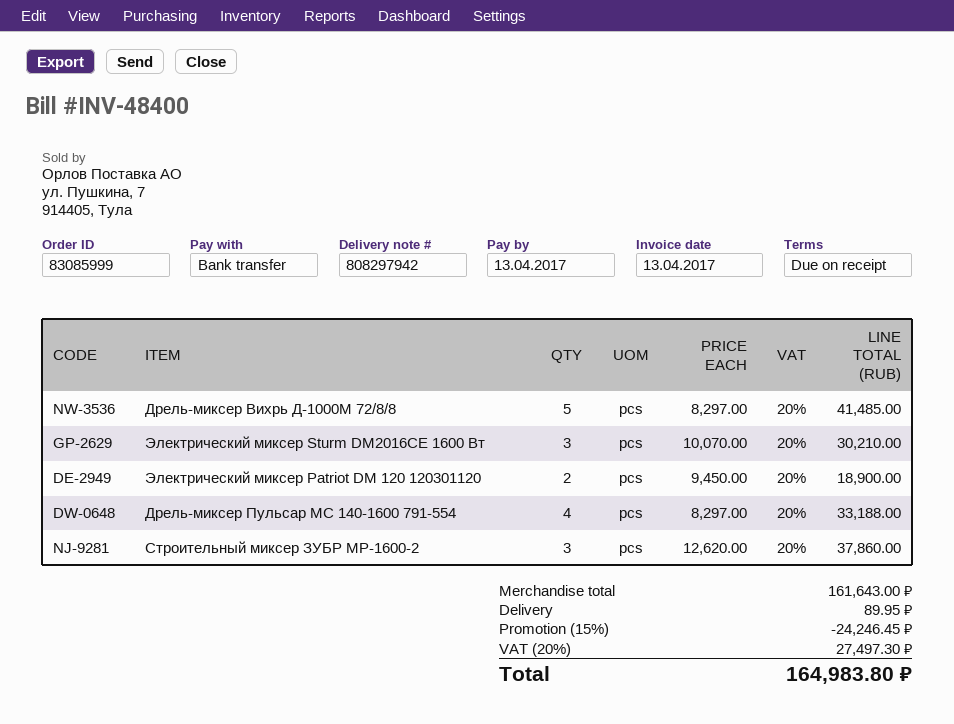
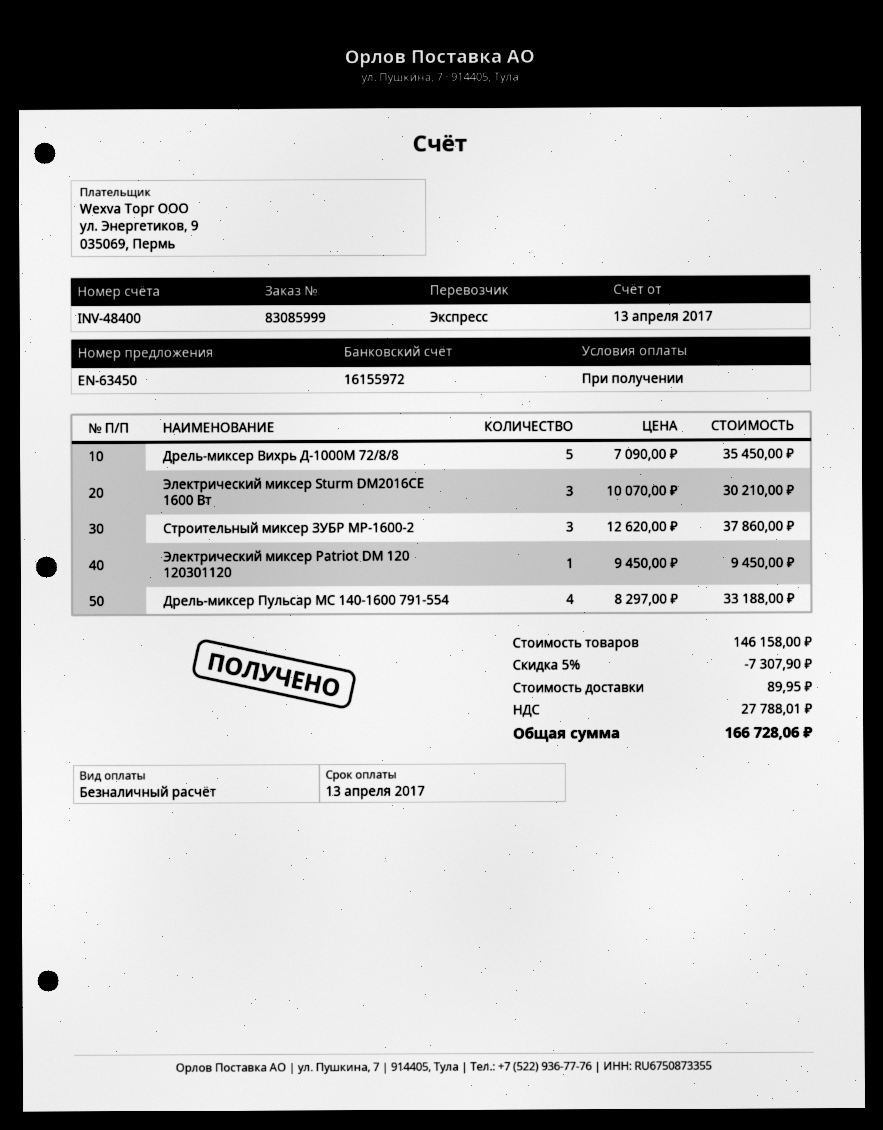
Дрель-миксер Вихрь Д-1000М 72/8/8: 5 x 8297.00 = 41485.00 -> 5 x 7090.00 = 35450.00
Электрический миксер Patriot DM 120 120301120: 2 x 9450.00 = 18900.00 -> 1 x 9450.00 = 9450.00
subtotal: 161643.00 -> 146158.00
discount: 15% = 24246.45 -> 5% = 7307.90
tax: 27497.30 -> 27788.01
total: 164983.80 -> 166728.06

